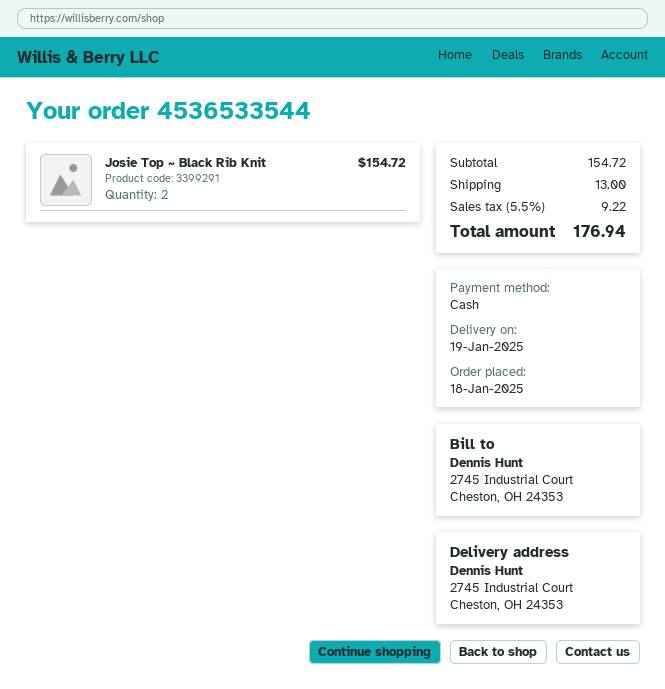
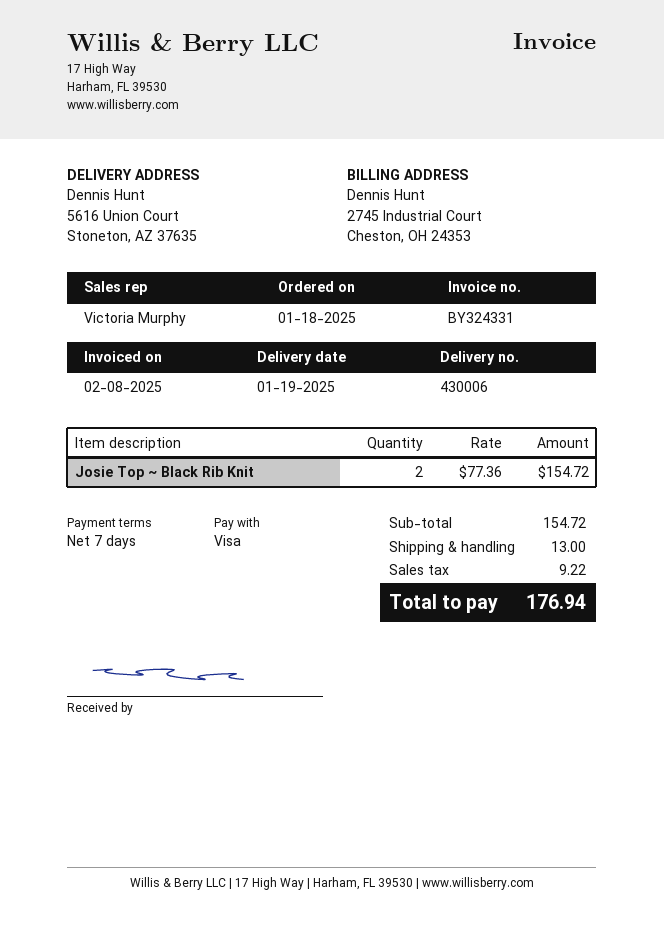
payment method: cash -> Visa
ship to: 2745 Industrial Court, Cheston, OH 24353 -> 5616 Union Court, Stoneton, AZ 37635

